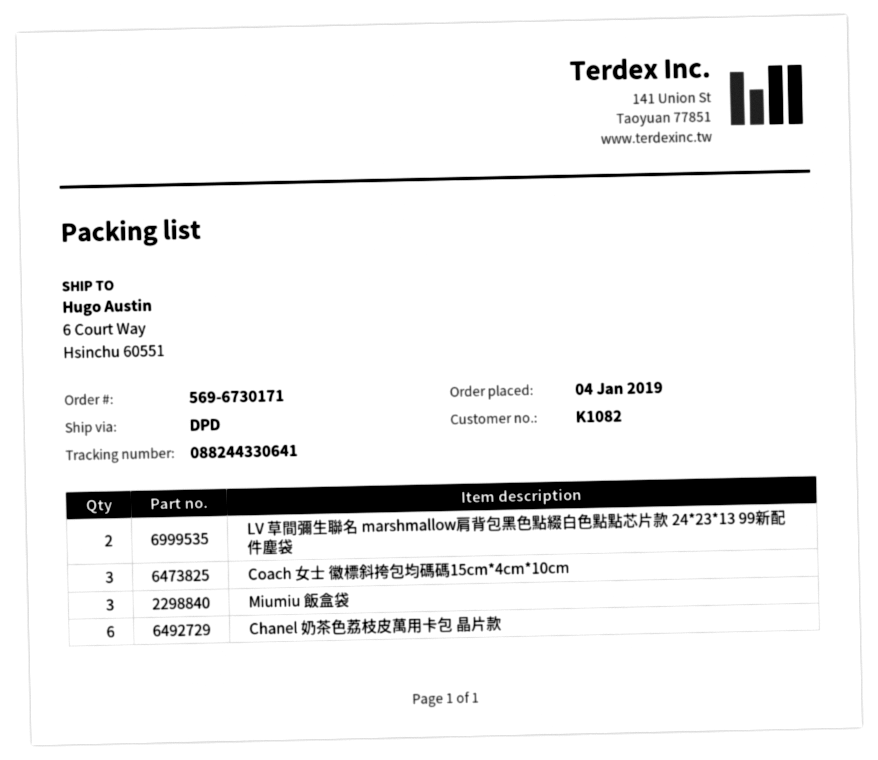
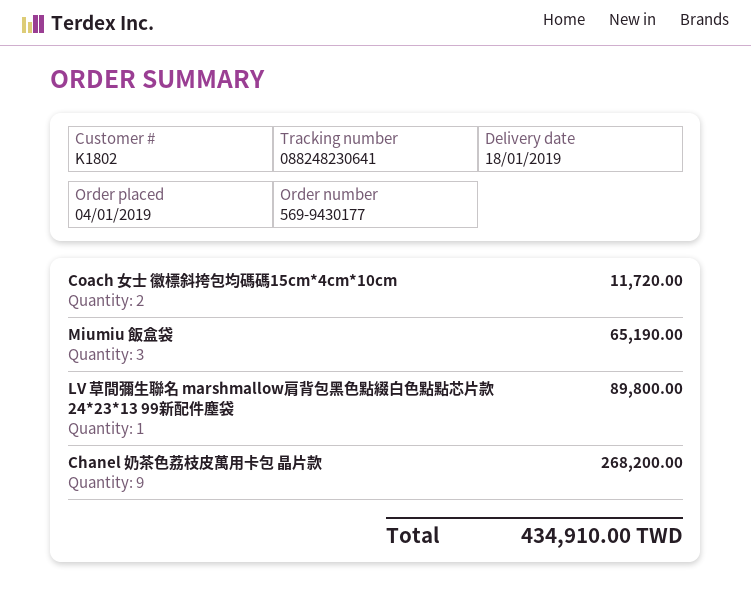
order number: 569-6730171 -> 569-9430177
customer number: K1082 -> K1802
tracking number: 088244330641 -> 088248230641
LV 草間彌生聯名 marshmallow肩背包黑色點綴白色點點芯片款 24*23*13 99新配件塵袋: 2 -> 1
Coach 女士 徽標斜挎包均碼碼15cm*4cm*10cm: 3 -> 2
Chanel 奶茶色荔枝皮萬用卡包 晶片款: 6 -> 9

